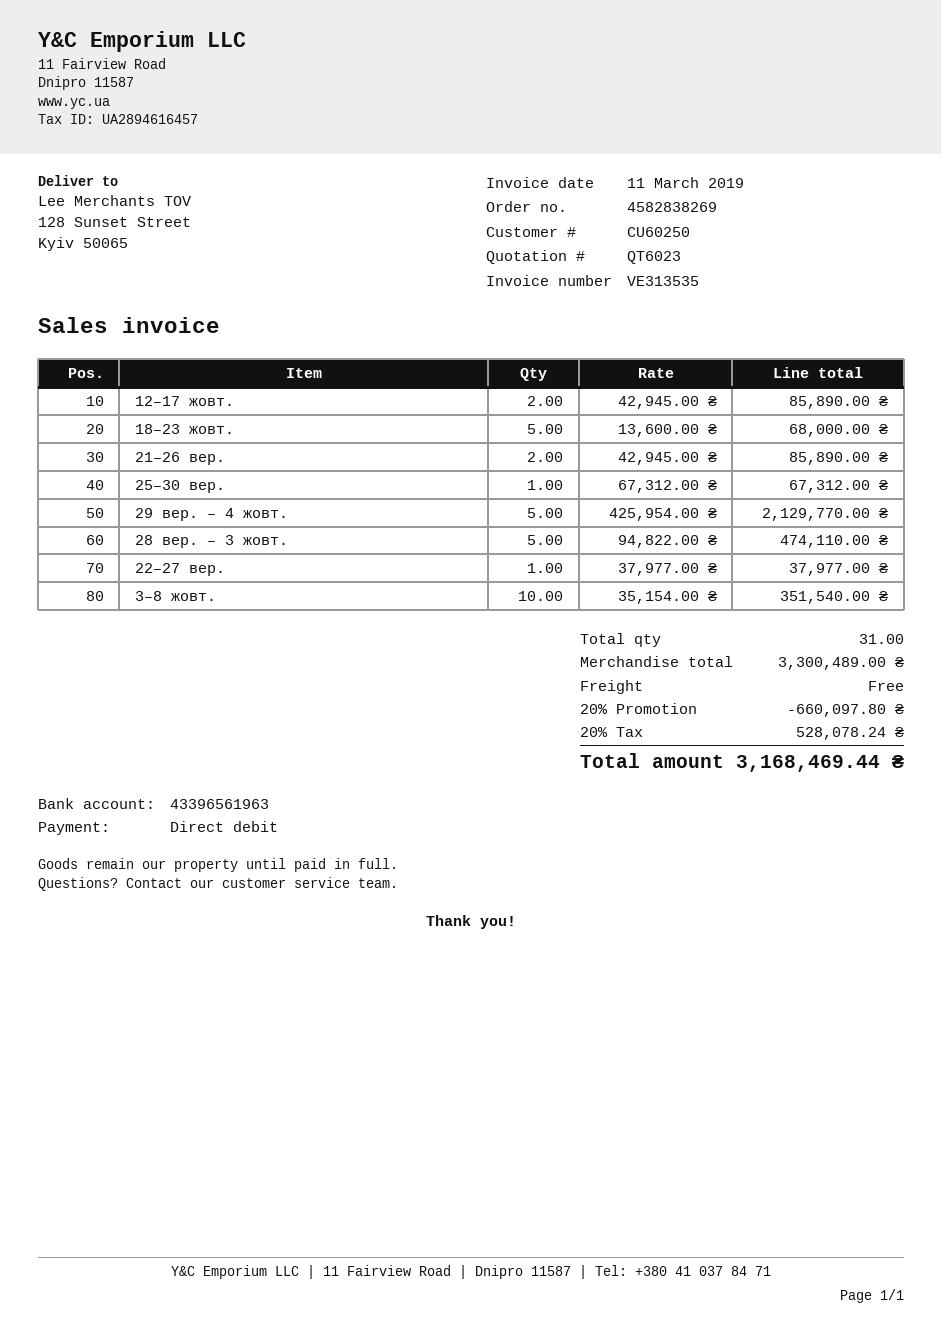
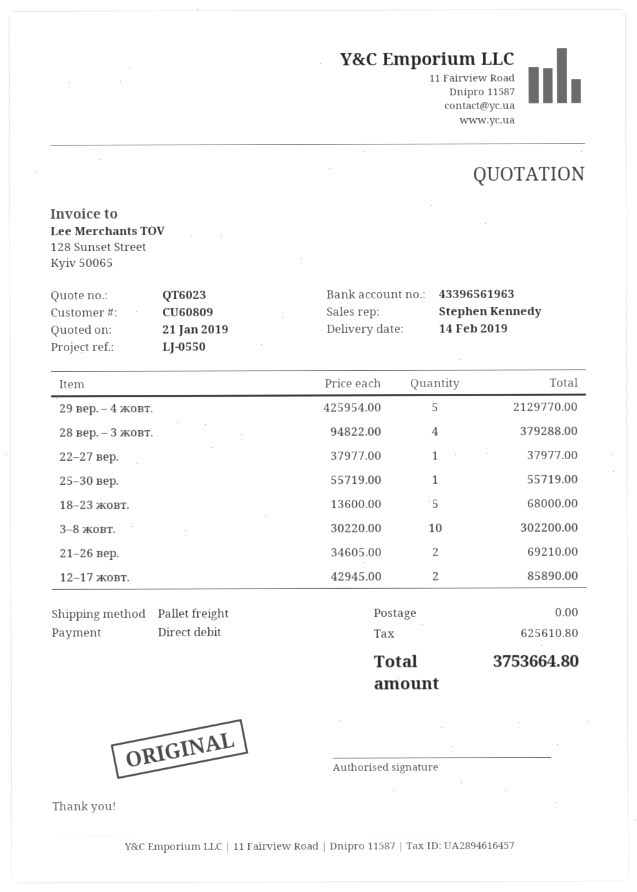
customer number: CU60250 -> CU60809
21–26 вер.: 2 x 42945.00 = 85890.00 -> 2 x 34605.00 = 69210.00
25–30 вер.: 1 x 67312.00 = 67312.00 -> 1 x 55719.00 = 55719.00
28 вер. – 3 жовт.: 5 x 94822.00 = 474110.00 -> 4 x 94822.00 = 379288.00
3–8 жовт.: 10 x 35154.00 = 351540.00 -> 10 x 30220.00 = 302200.00
discount: 20% = 660097.80 -> none
tax: 528078.24 -> 625610.80
total: 3168469.44 -> 3753664.80

